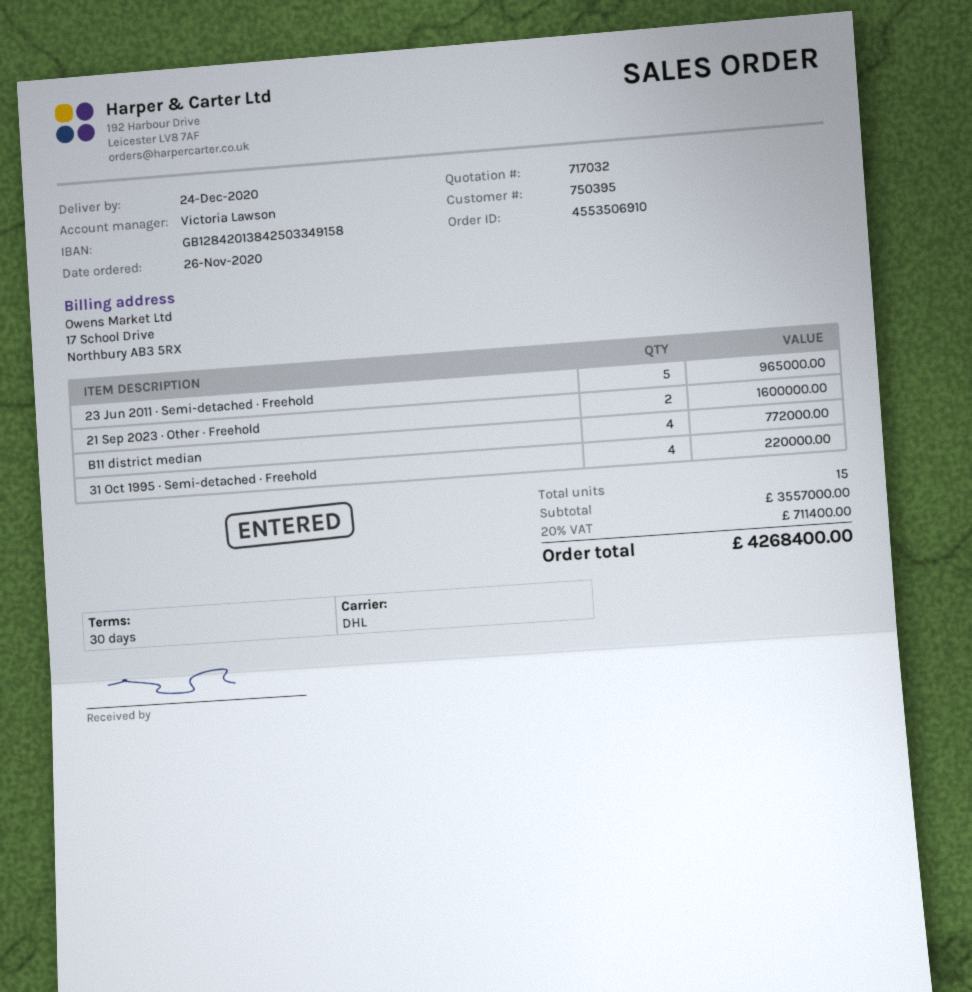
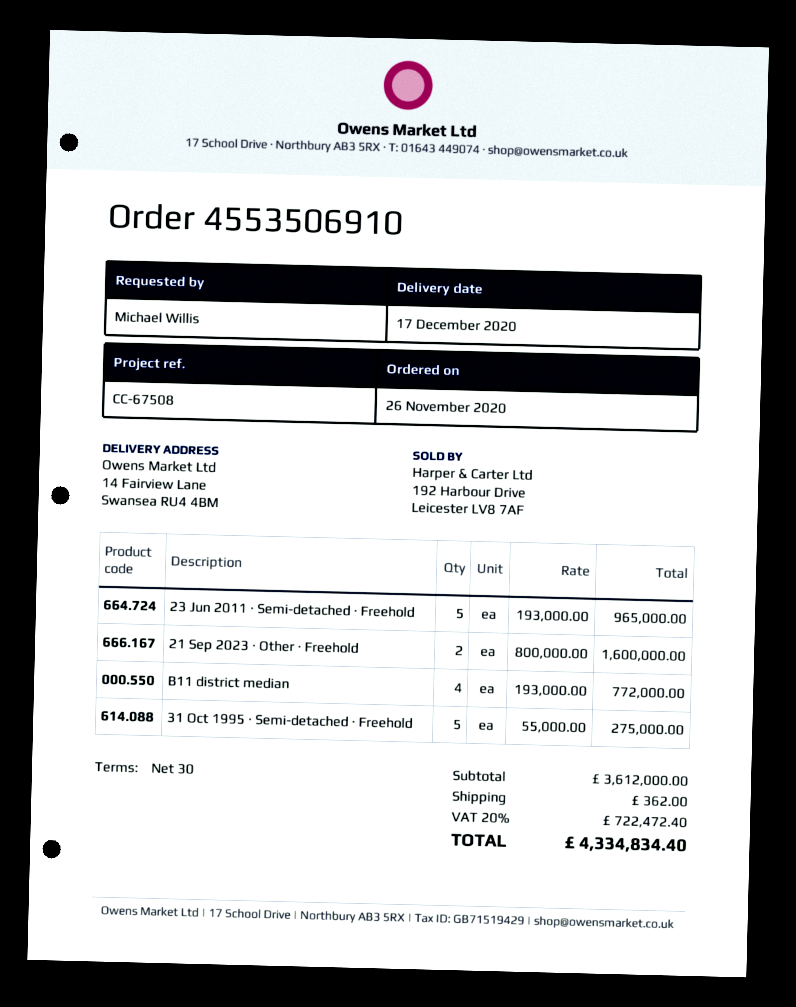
delivery date: 2020-12-24 -> 2020-12-17
31 Oct 1995 · Semi-detached · Freehold: 4 for 220000.00 -> 5 for 275000.00
subtotal: 3557000.00 -> 3612000.00
shipping: none -> 362.00
tax: 20% = 711400.00 -> 20% = 722472.40
total: 4268400.00 -> 4334834.40

